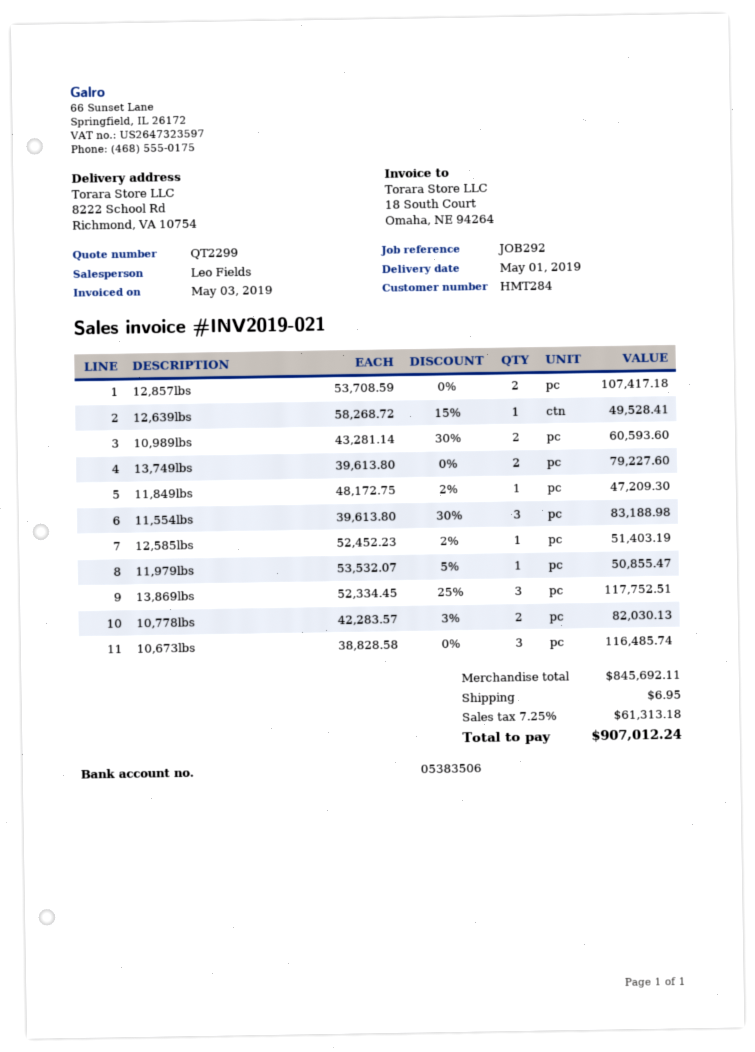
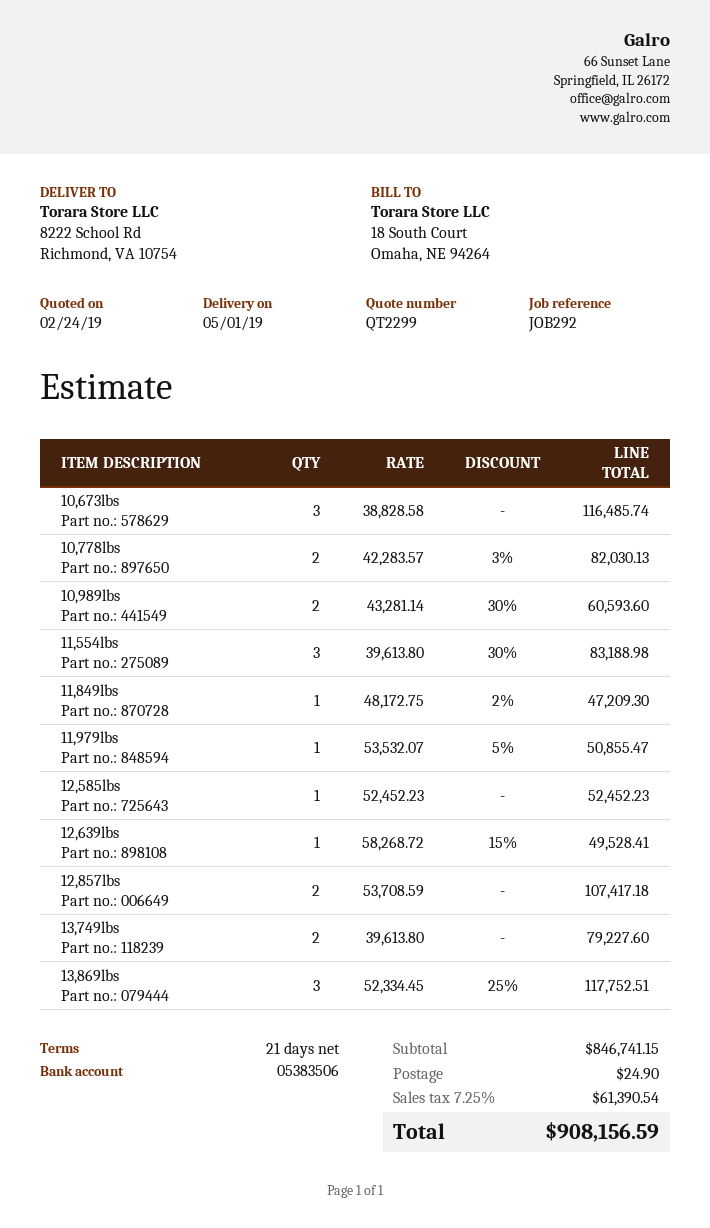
12,585lbs: 1 x 52452.23 - 2% = 51403.19 -> 1 x 52452.23 = 52452.23
subtotal: 845692.11 -> 846741.15
shipping: 6.95 -> 24.90
tax: 7.25% = 61313.18 -> 7.25% = 61390.54
total: 907012.24 -> 908156.59

